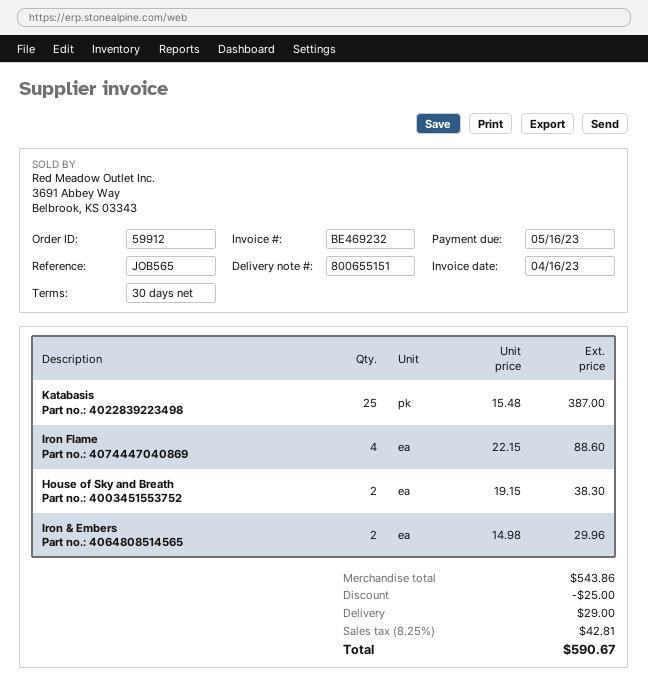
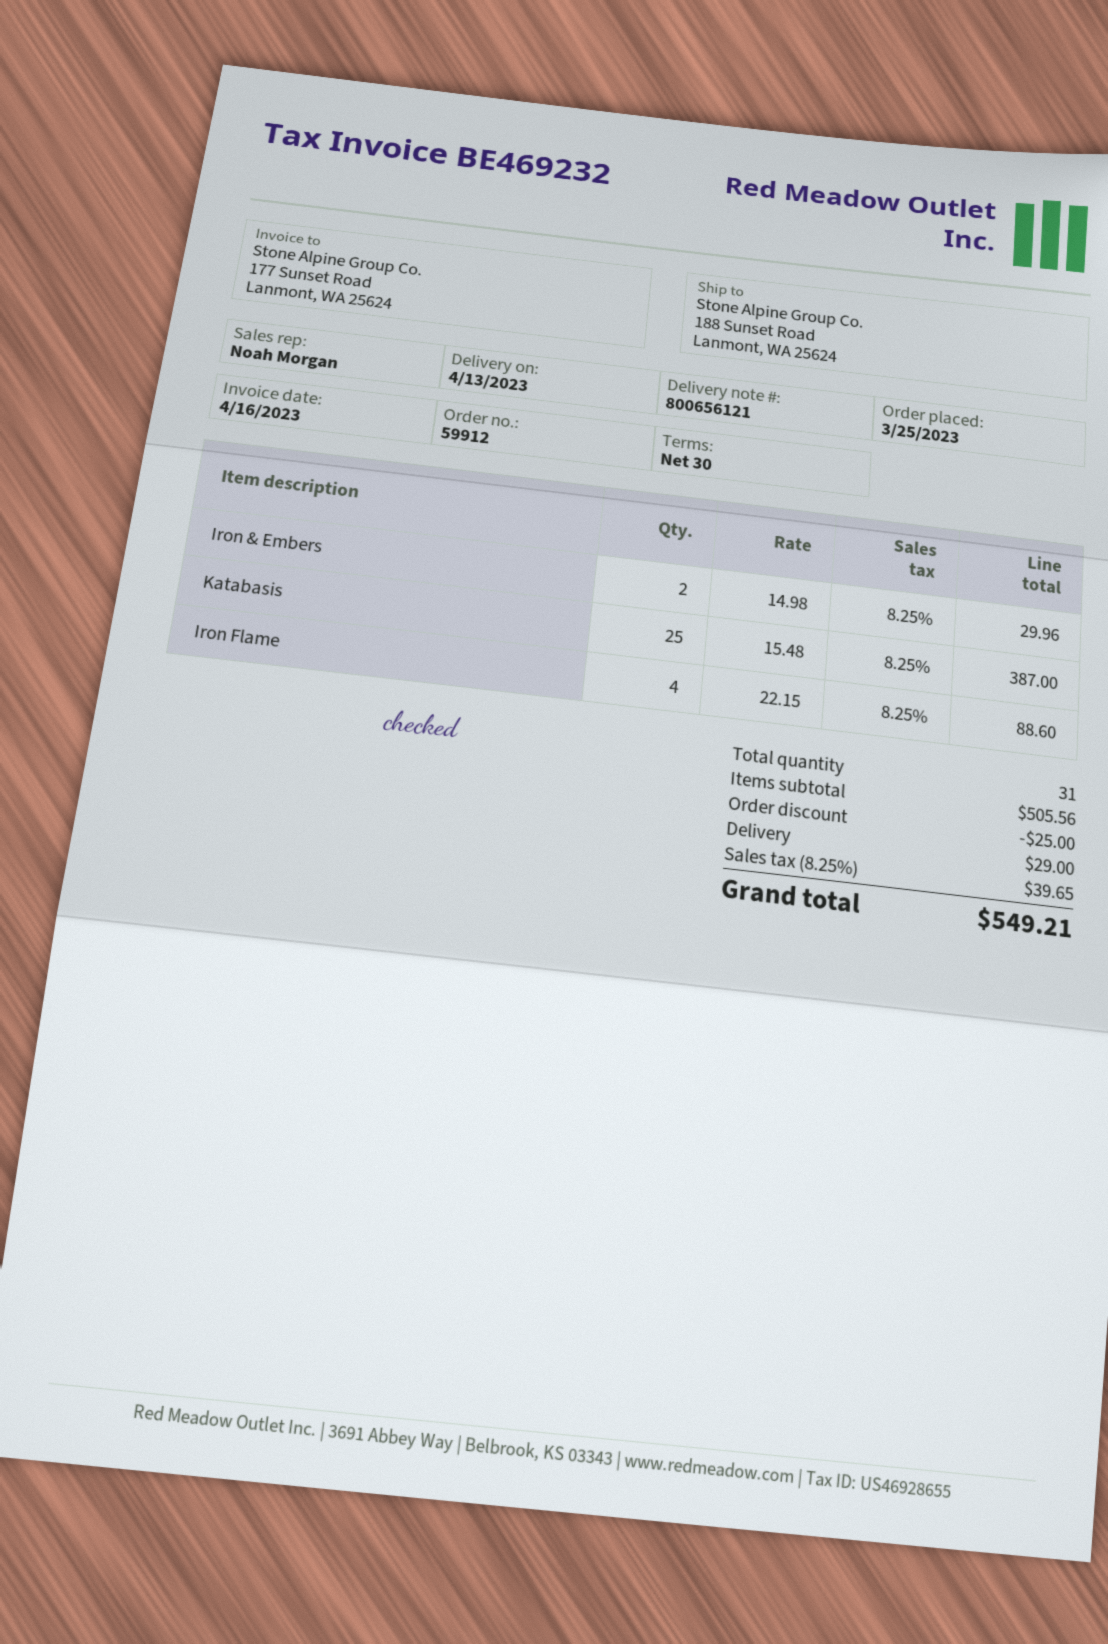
delivery note number: 800655151 -> 800656121
House of Sky and Breath: 2 x 19.15 = 38.30 -> none
subtotal: 543.86 -> 505.56
tax: 8.25% = 42.81 -> 8.25% = 39.65
total: 590.67 -> 549.21

